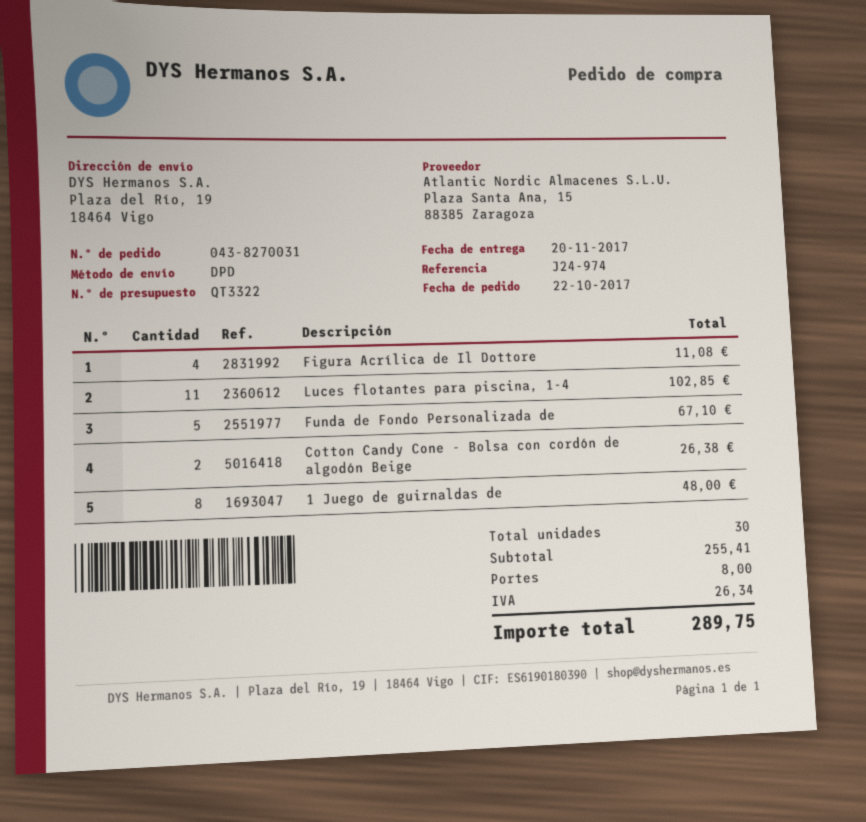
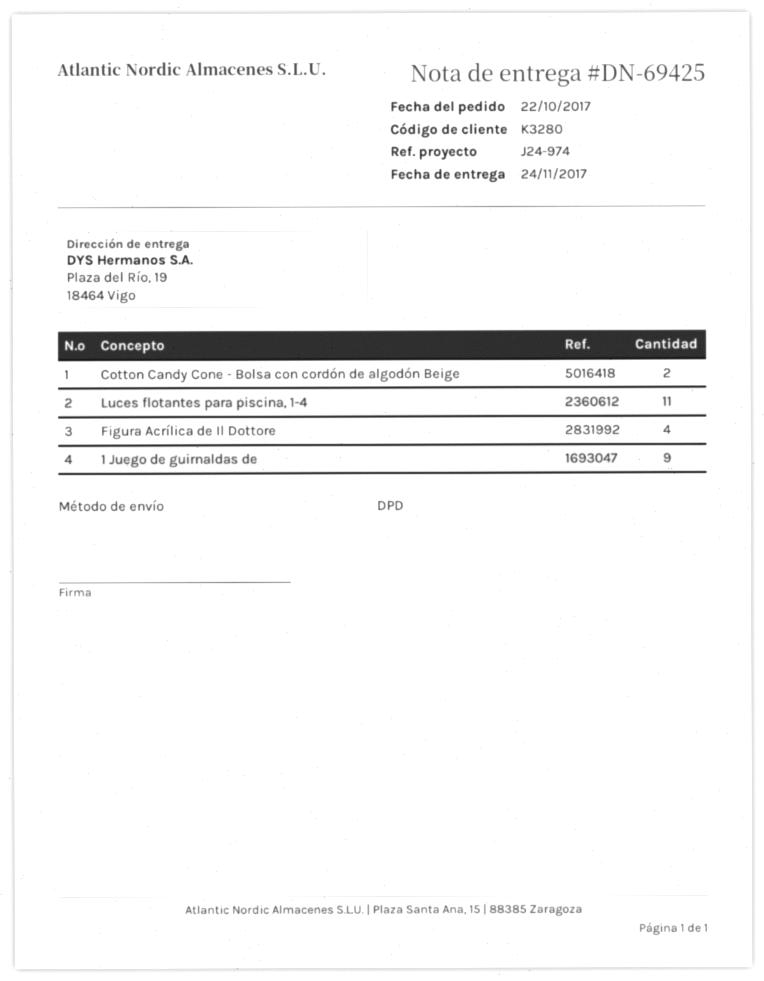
delivery date: 2017-11-20 -> 2017-11-24
Funda de Fondo Personalizada de: 5 -> none
1 Juego de guirnaldas de: 8 -> 9

